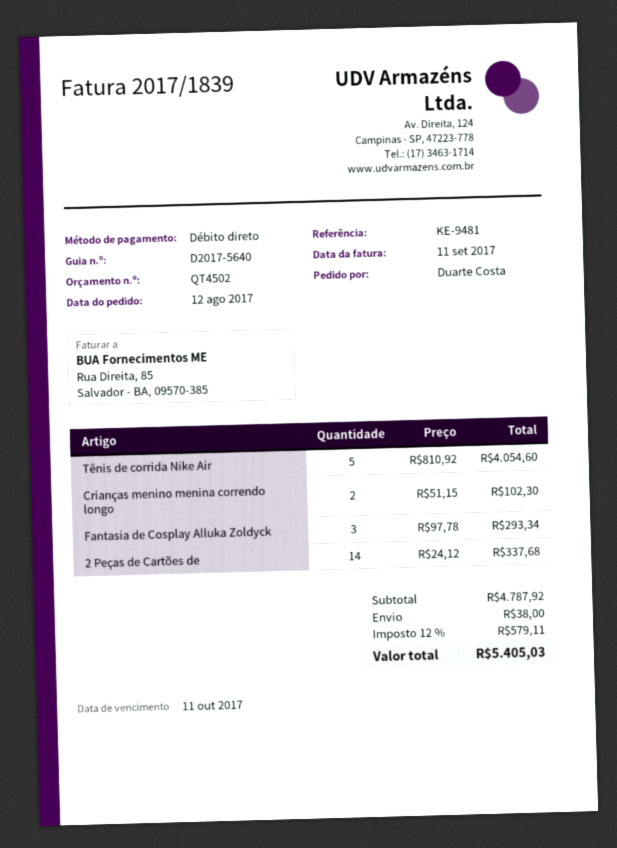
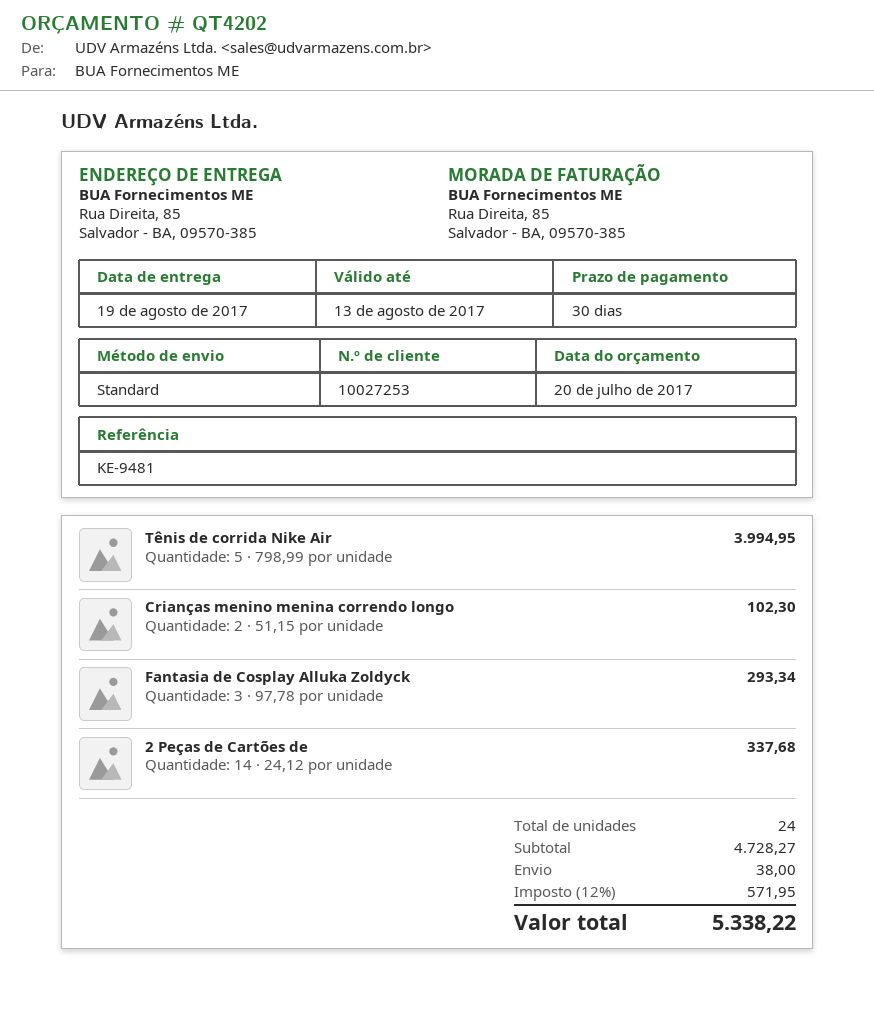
quote number: QT4502 -> QT4202
Tênis de corrida Nike Air: 5 x 810.92 = 4054.60 -> 5 x 798.99 = 3994.95
subtotal: 4787.92 -> 4728.27
tax: 12% = 579.11 -> 12% = 571.95
total: 5405.03 -> 5338.22

